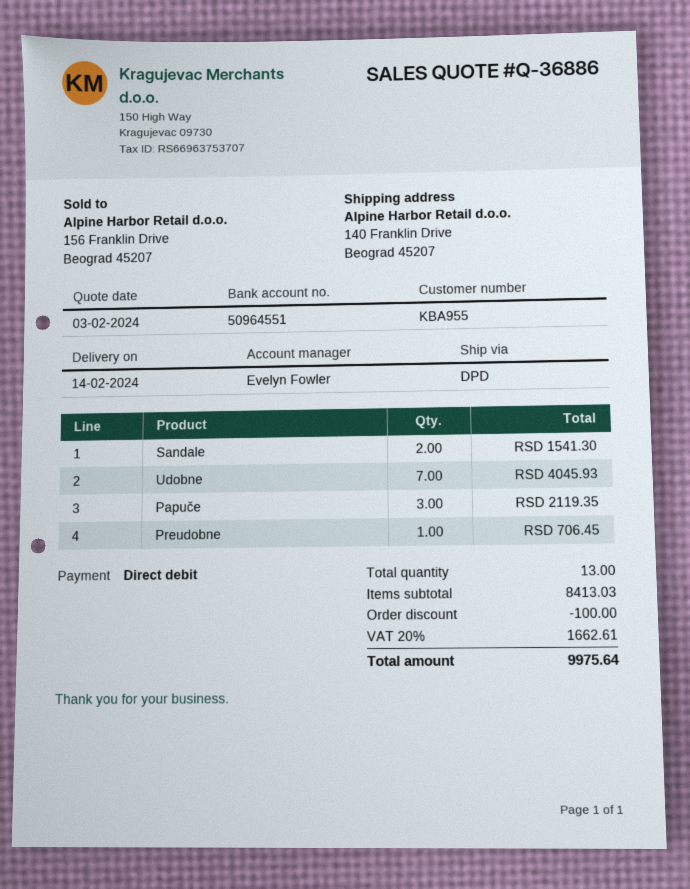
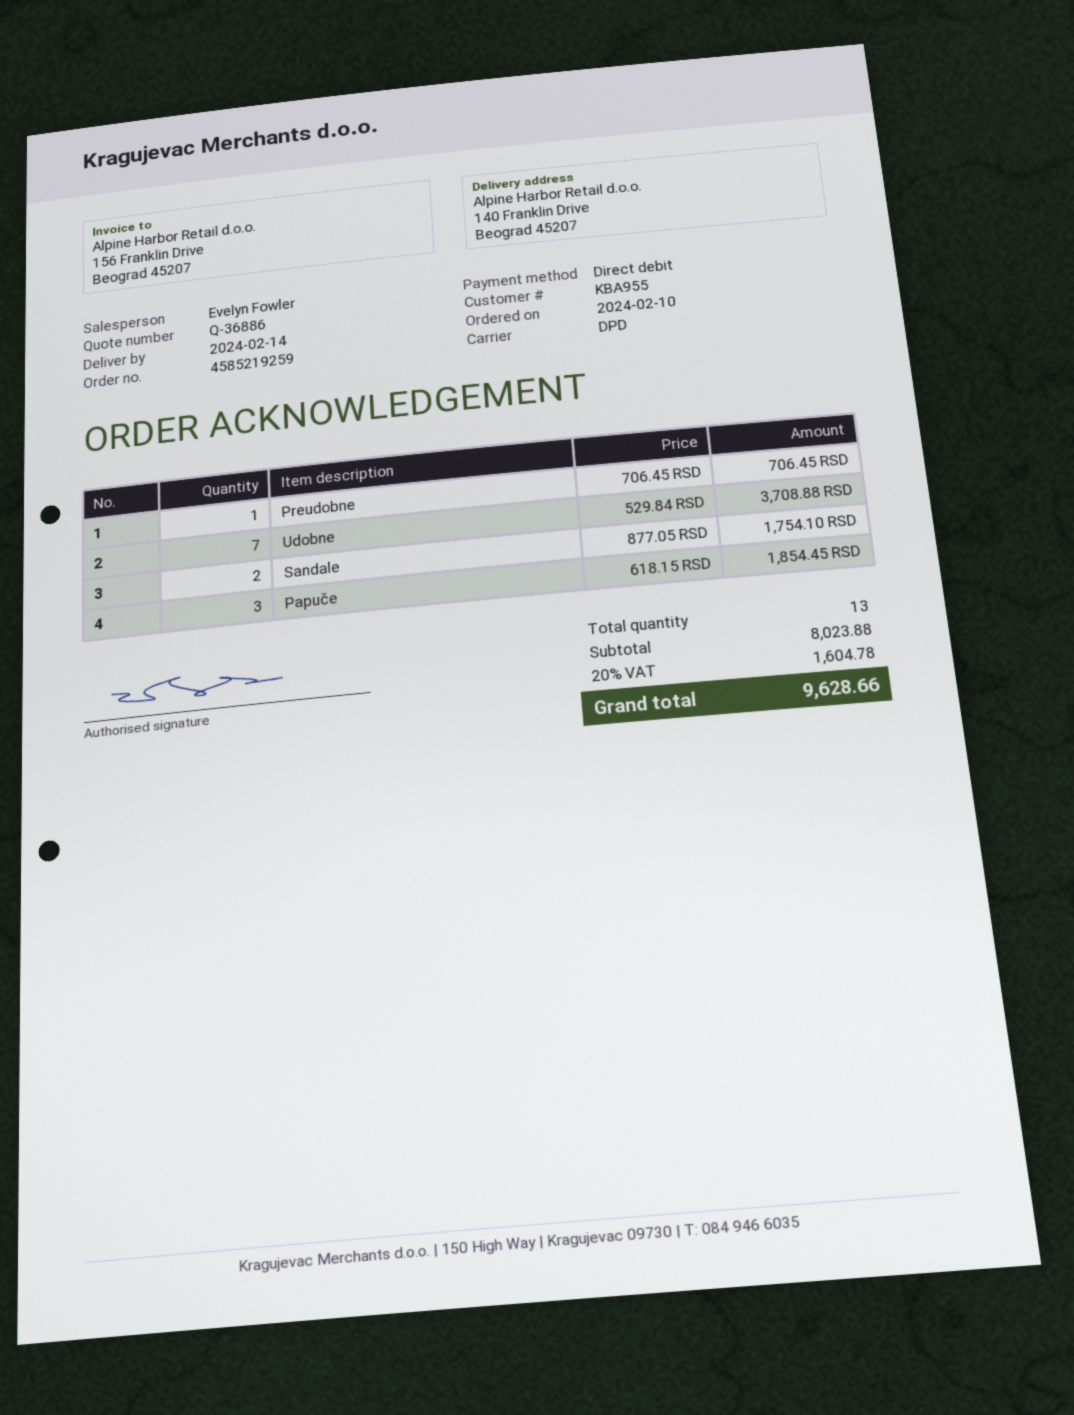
Sandale: 2 for 1541.30 -> 2 for 1754.10
Udobne: 7 for 4045.93 -> 7 for 3708.88
Papuče: 3 for 2119.35 -> 3 for 1854.45
subtotal: 8413.03 -> 8023.88
discount: 100.00 -> none
tax: 20% = 1662.61 -> 20% = 1604.78
total: 9975.64 -> 9628.66

